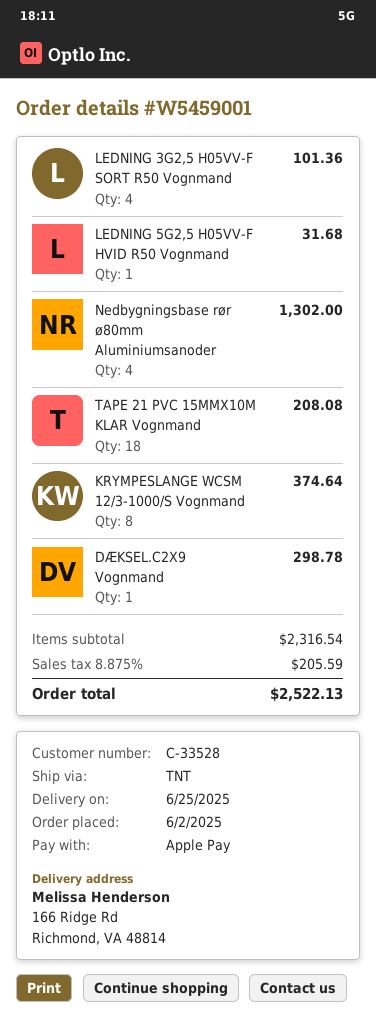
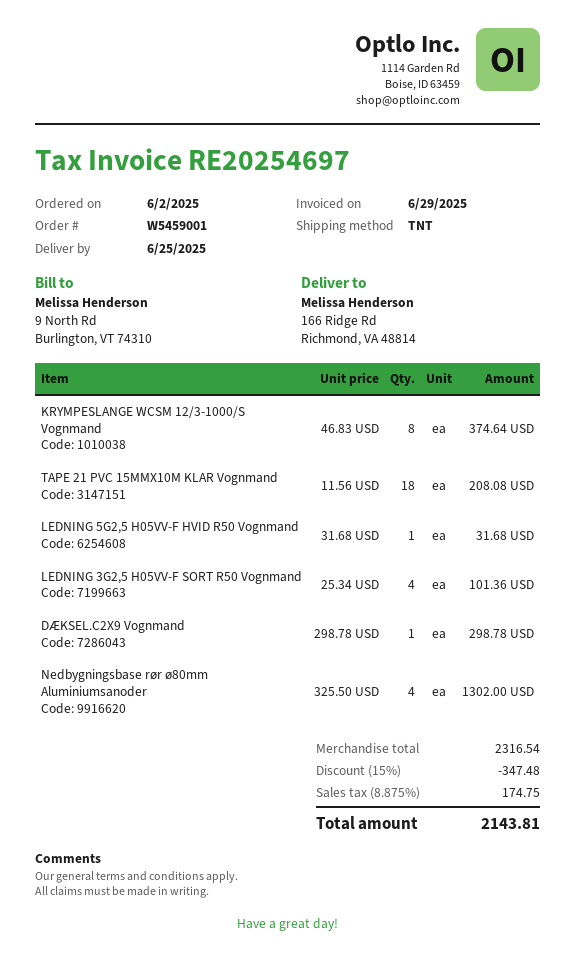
discount: none -> 15% = 347.48
tax: 8.875% = 205.59 -> 8.875% = 174.75
total: 2522.13 -> 2143.81

